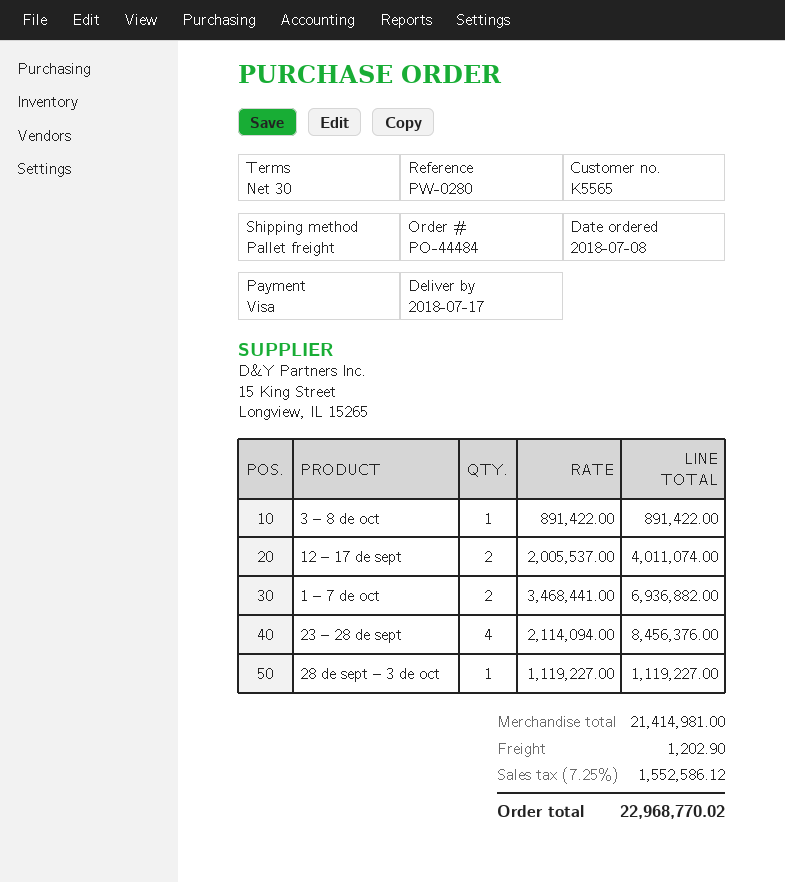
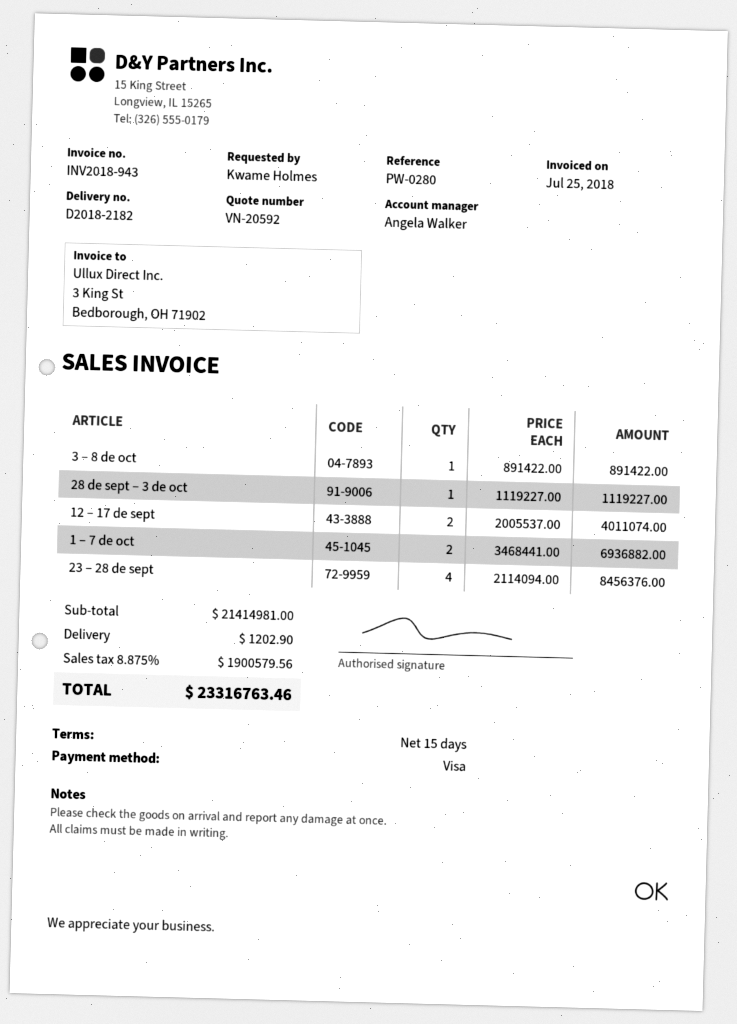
payment terms: 30 days -> 15 days
tax: 7.25% = 1552586.12 -> 8.875% = 1900579.56
total: 22968770.02 -> 23316763.46

